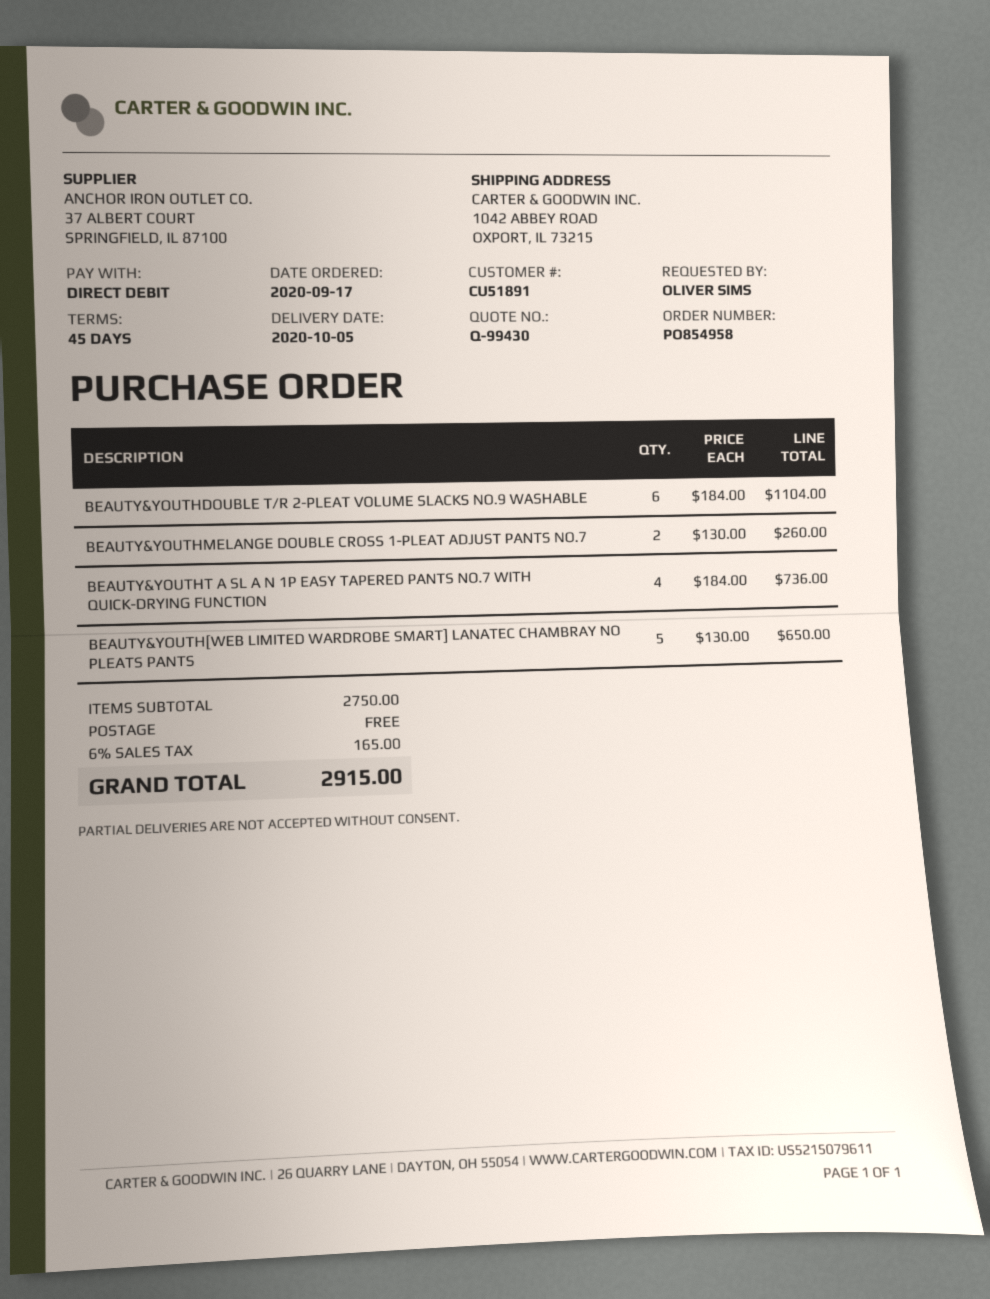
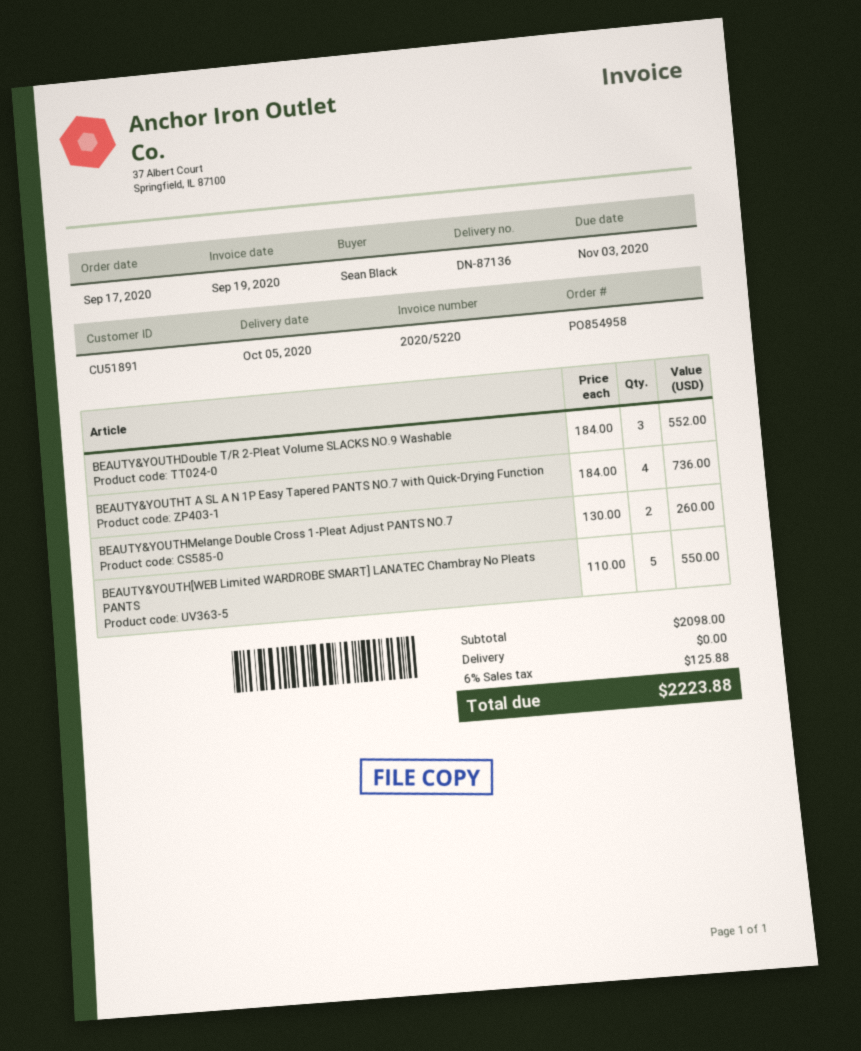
ordered by: OLIVER SIMS -> Sean Black
BEAUTY&YOUTHDOUBLE T/R 2-PLEAT VOLUME SLACKS NO.9 WASHABLE: 6 x 184.00 = 1104.00 -> 3 x 184.00 = 552.00
BEAUTY&YOUTH[WEB LIMITED WARDROBE SMART] LANATEC CHAMBRAY NO PLEATS PANTS: 5 x 130.00 = 650.00 -> 5 x 110.00 = 550.00
subtotal: 2750.00 -> 2098.00
tax: 6% = 165.00 -> 6% = 125.88
total: 2915.00 -> 2223.88

